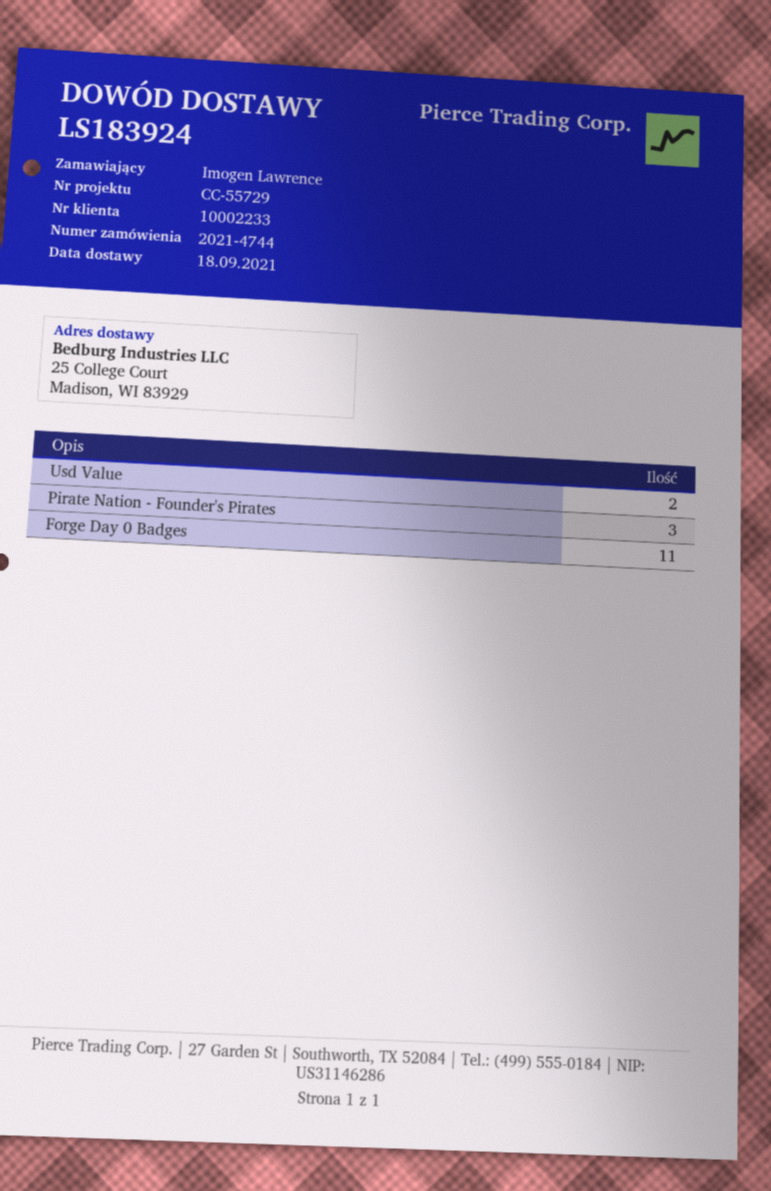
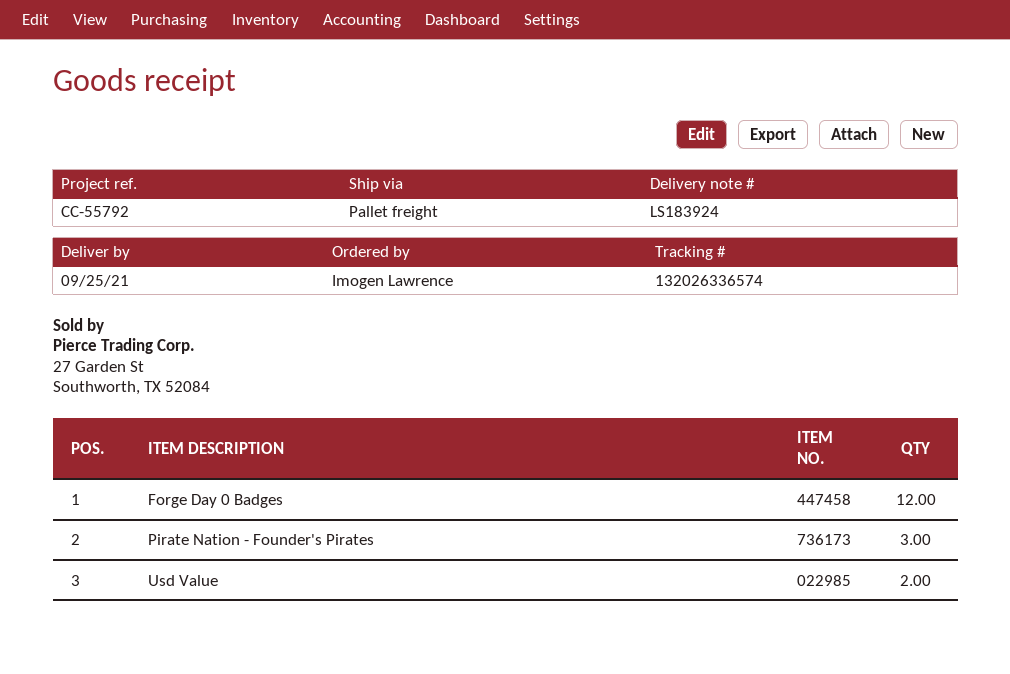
delivery date: 2021-09-18 -> 2021-09-25
reference: CC-55729 -> CC-55792
Forge Day 0 Badges: 11 -> 12

